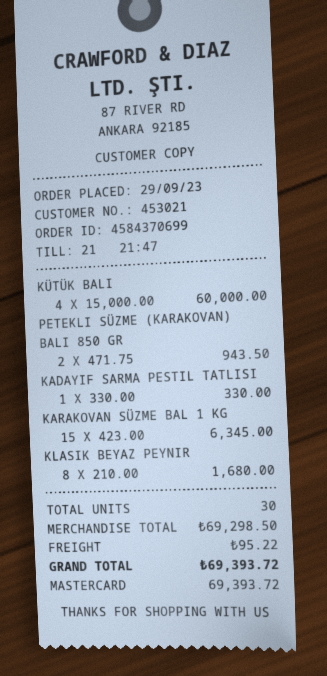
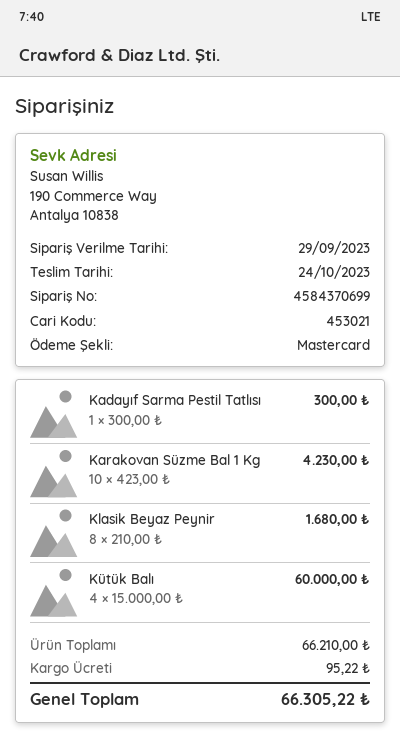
PETEKLI SÜZME (KARAKOVAN) BALI 850 GR: 2 x 471.75 = 943.50 -> none
KADAYIF SARMA PESTIL TATLISI: 1 x 330.00 = 330.00 -> 1 x 300.00 = 300.00
KARAKOVAN SÜZME BAL 1 KG: 15 x 423.00 = 6345.00 -> 10 x 423.00 = 4230.00
subtotal: 69298.50 -> 66210.00
total: 69393.72 -> 66305.22

